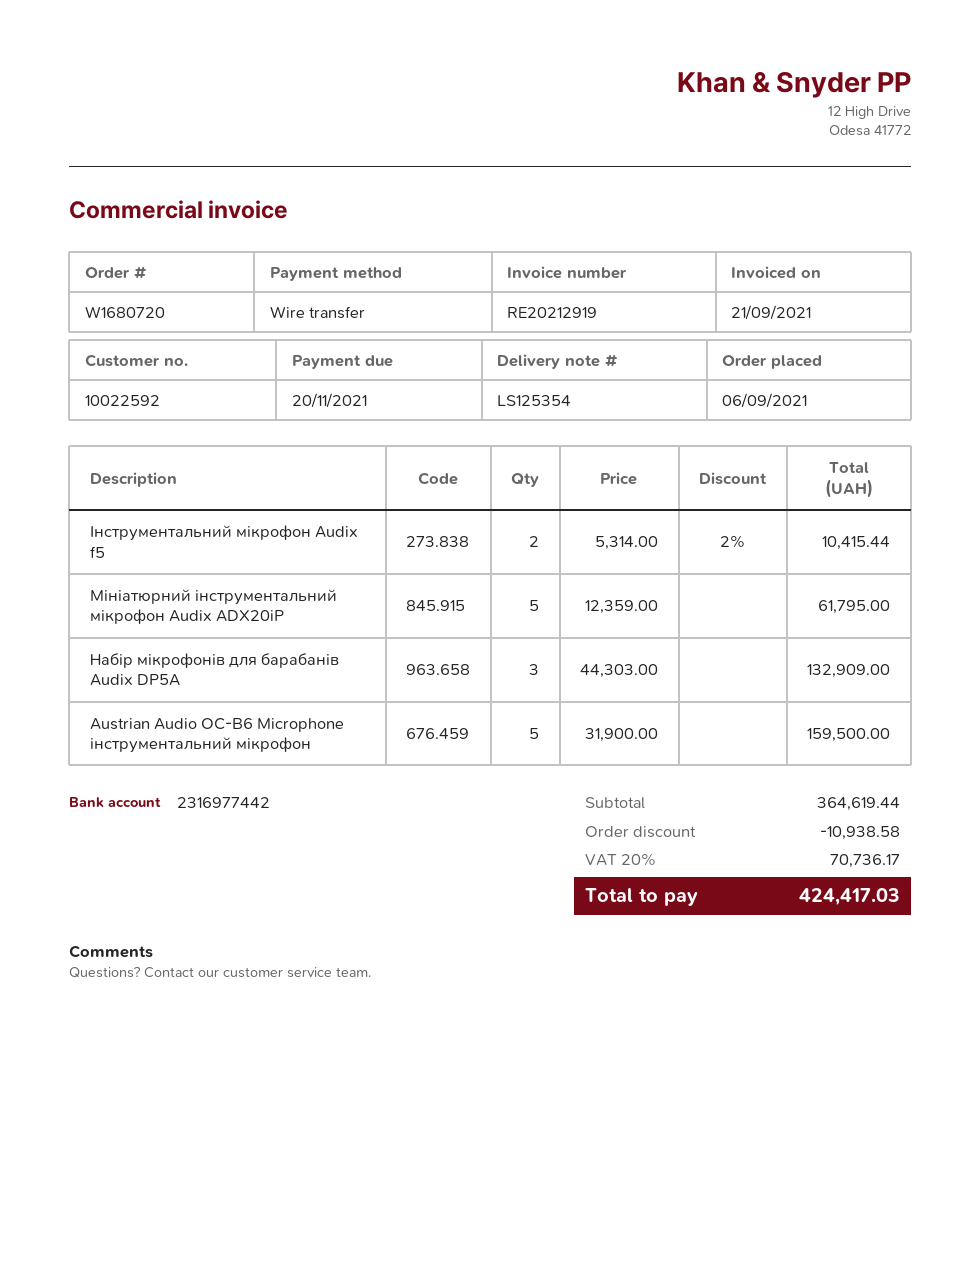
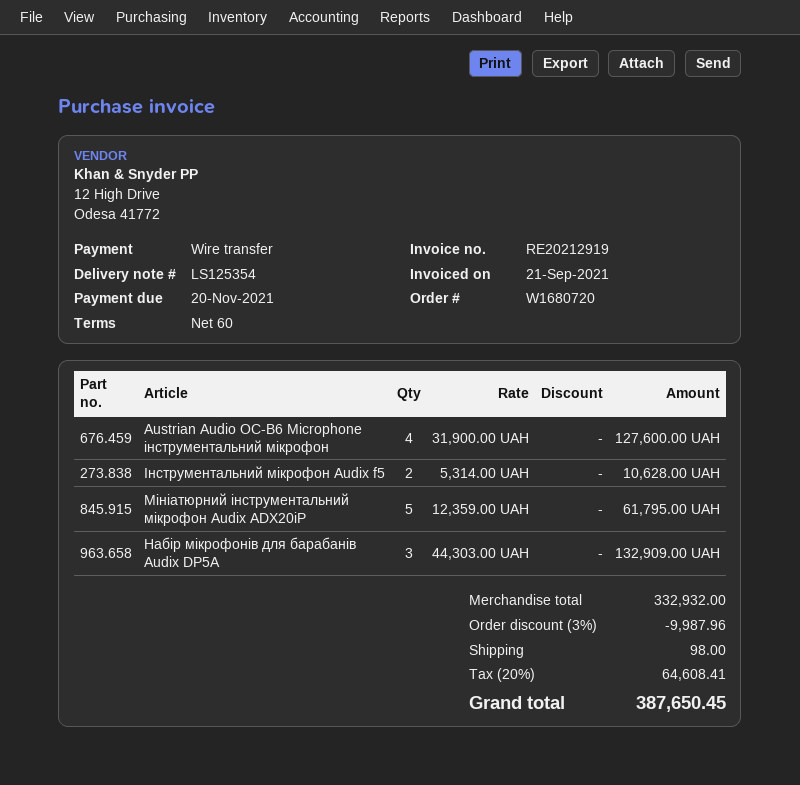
Інструментальний мікрофон Audix f5: 2 x 5314.00 - 2% = 10415.44 -> 2 x 5314.00 = 10628.00
Austrian Audio OC-B6 Microphone інструментальний мікрофон: 5 x 31900.00 = 159500.00 -> 4 x 31900.00 = 127600.00
subtotal: 364619.44 -> 332932.00
discount: 10938.58 -> 9987.96
shipping: none -> 98.00
tax: 20% = 70736.17 -> 20% = 64608.41
total: 424417.03 -> 387650.45

